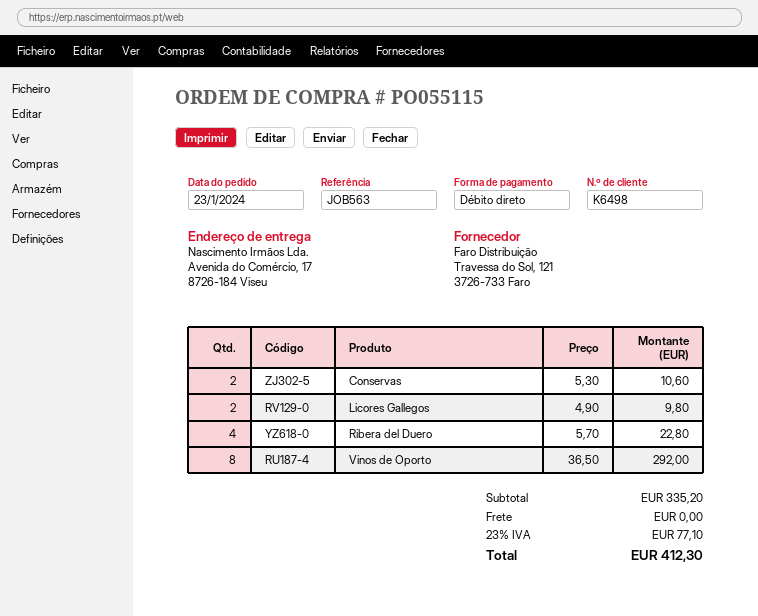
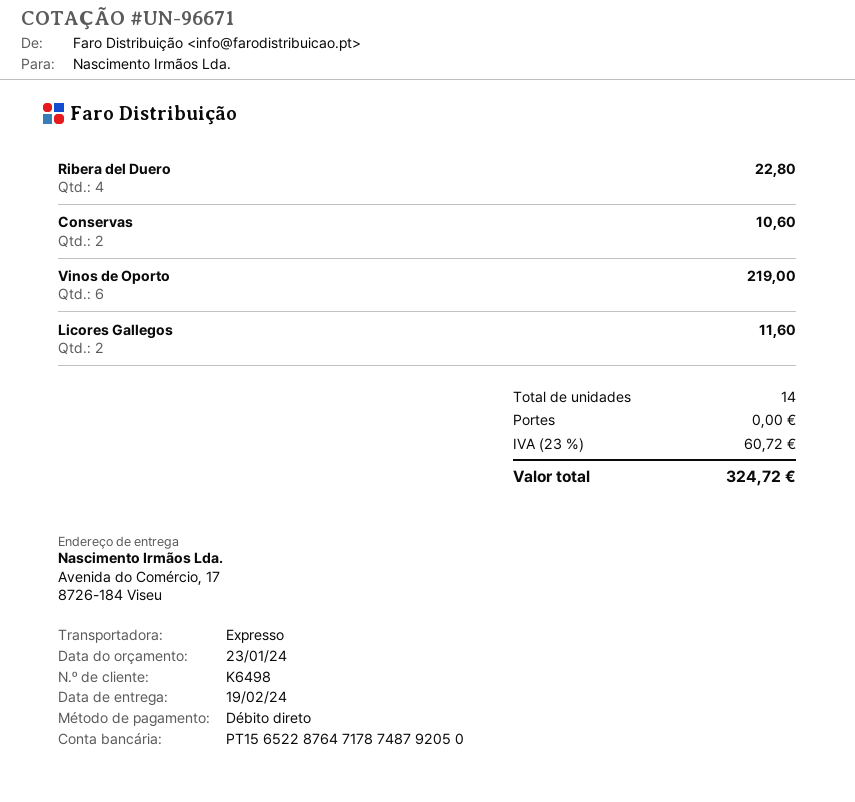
Licores Gallegos: 2 for 9.80 -> 2 for 11.60
Vinos de Oporto: 8 for 292.00 -> 6 for 219.00
tax: 23% = 77.10 -> 23% = 60.72
total: 412.30 -> 324.72

